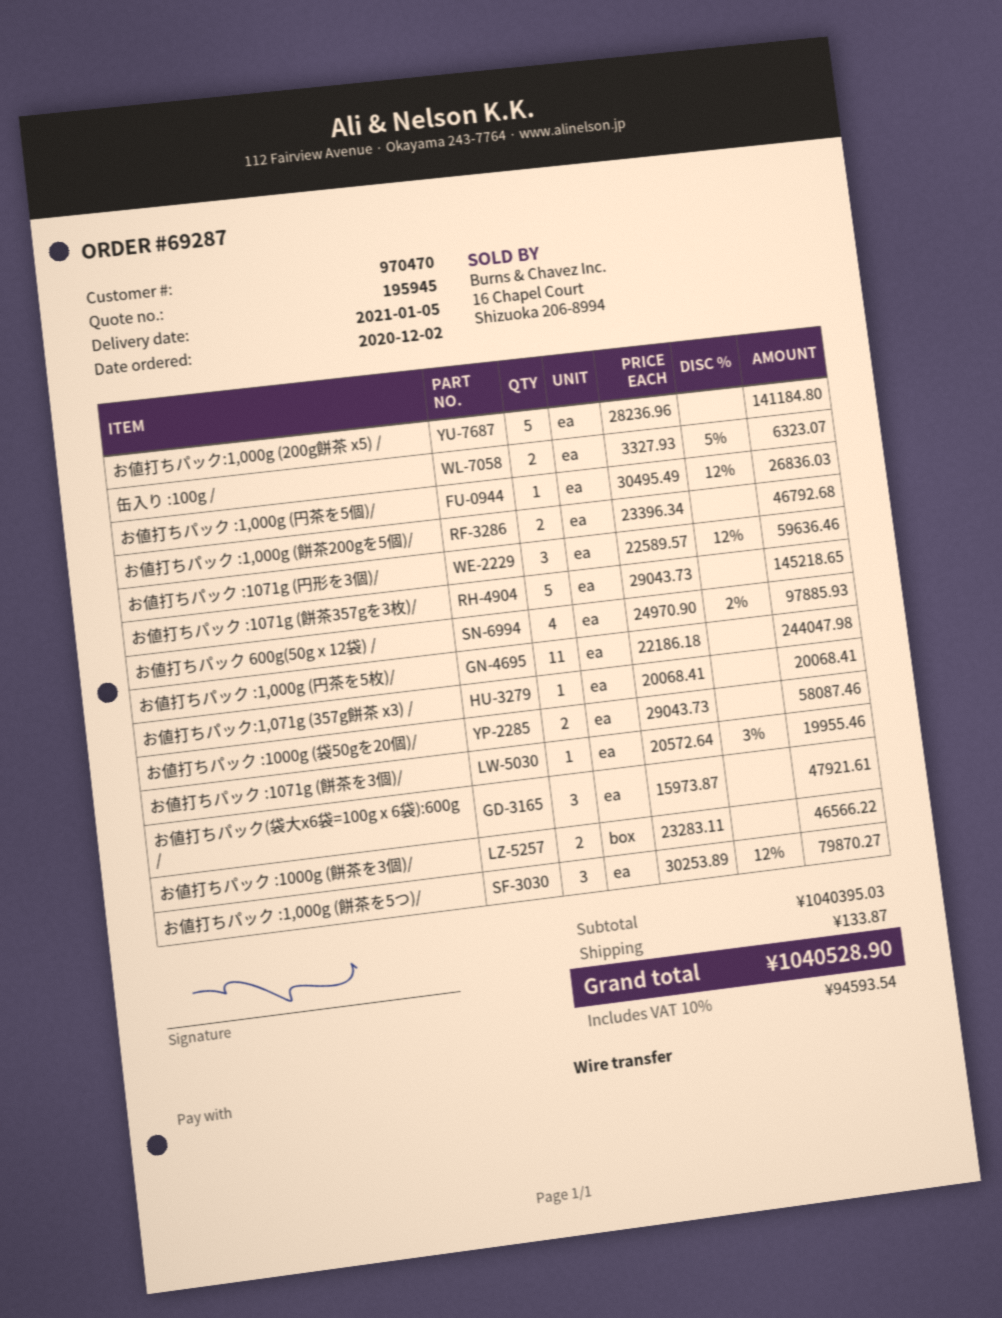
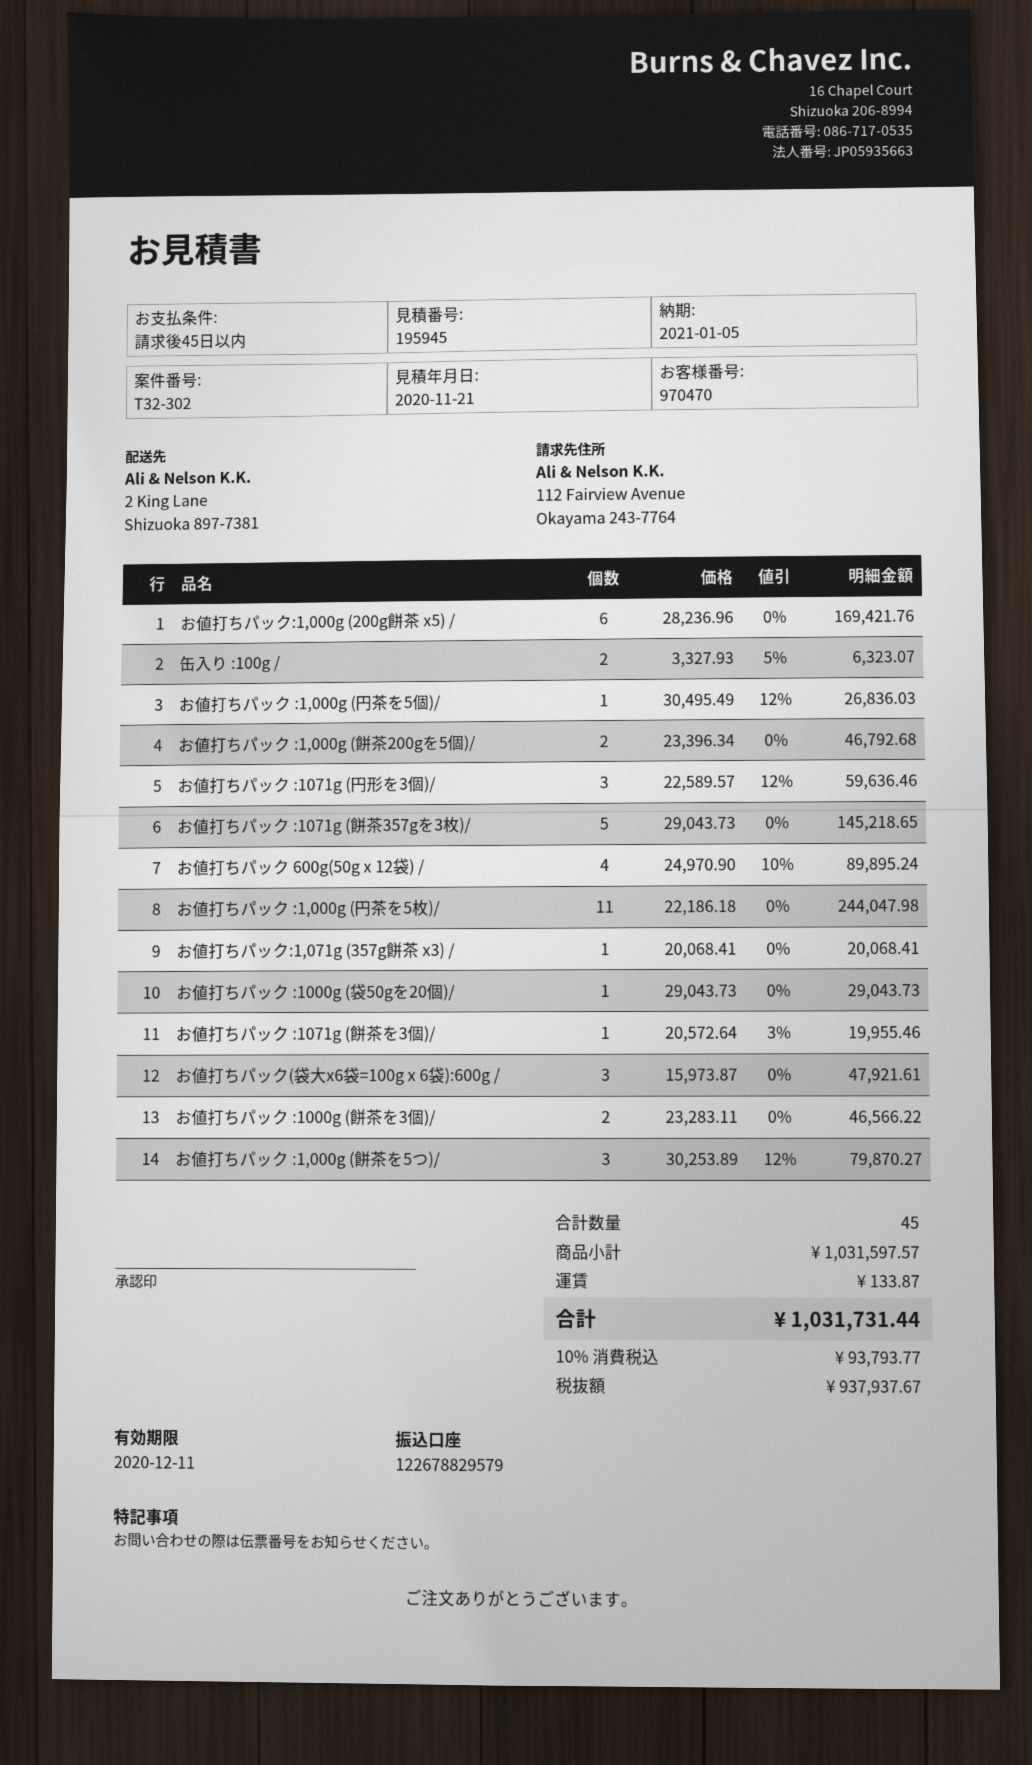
お値打ちパック:1,000g (200g餅茶 x5) /: 5 x 28236.96 = 141184.80 -> 6 x 28236.96 = 169421.76
お値打ちパック 600g(50g x 12袋) /: 4 x 24970.90 - 2% = 97885.93 -> 4 x 24970.90 - 10% = 89895.24
お値打ちパック :1000g (袋50gを20個)/: 2 x 29043.73 = 58087.46 -> 1 x 29043.73 = 29043.73
subtotal: 1040395.03 -> 1031597.57
tax: 10% = 94593.54 -> 10% = 93793.77
total: 1040528.90 -> 1031731.44

